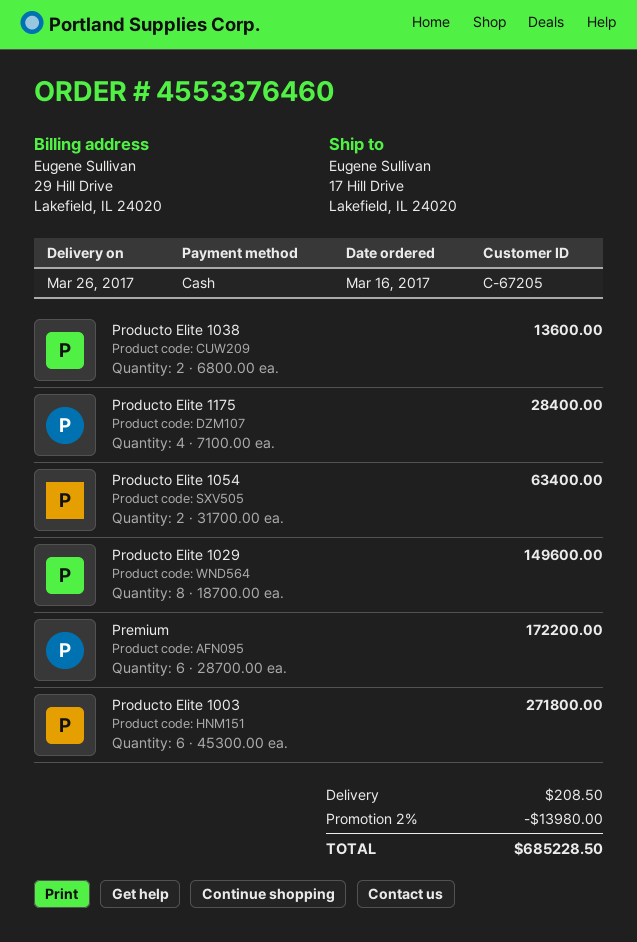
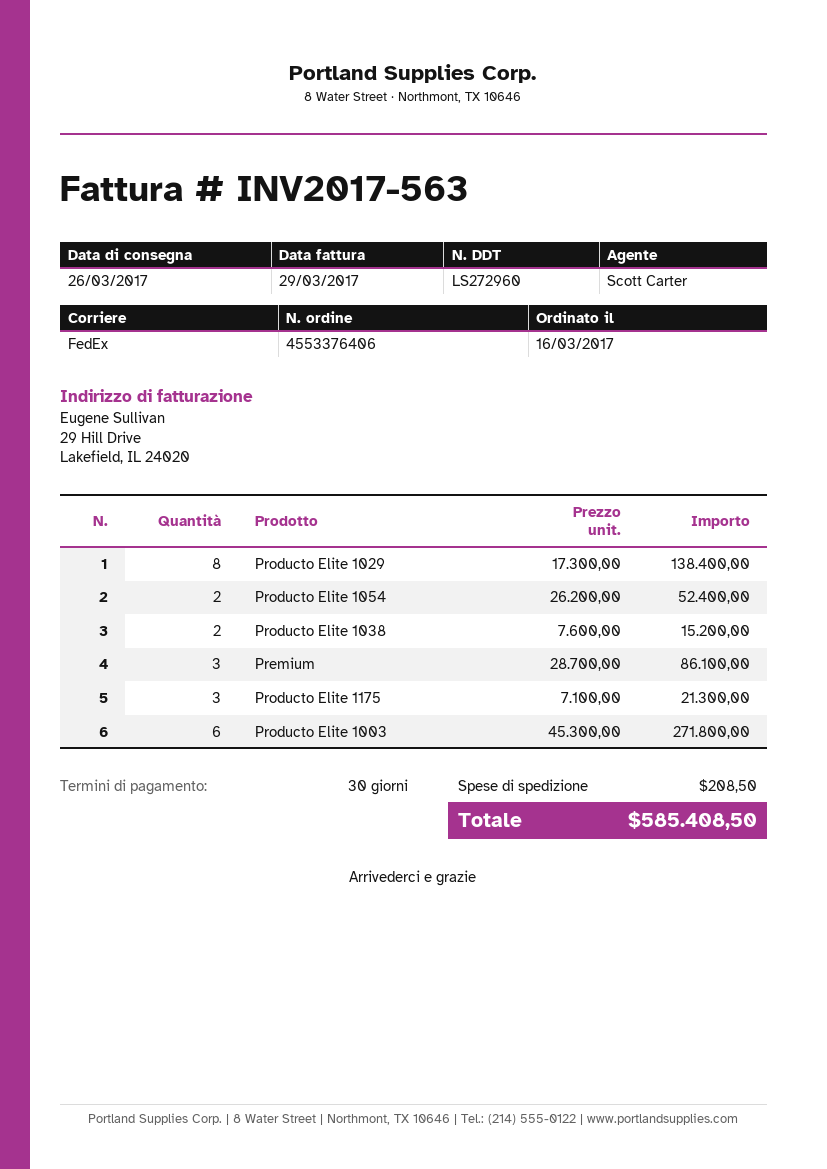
order number: 4553376460 -> 4553376406
Producto Elite 1038: 2 x 6800.00 = 13600.00 -> 2 x 7600.00 = 15200.00
Producto Elite 1175: 4 x 7100.00 = 28400.00 -> 3 x 7100.00 = 21300.00
Producto Elite 1054: 2 x 31700.00 = 63400.00 -> 2 x 26200.00 = 52400.00
Producto Elite 1029: 8 x 18700.00 = 149600.00 -> 8 x 17300.00 = 138400.00
Premium: 6 x 28700.00 = 172200.00 -> 3 x 28700.00 = 86100.00
discount: 2% = 13980.00 -> none
total: 685228.50 -> 585408.50

